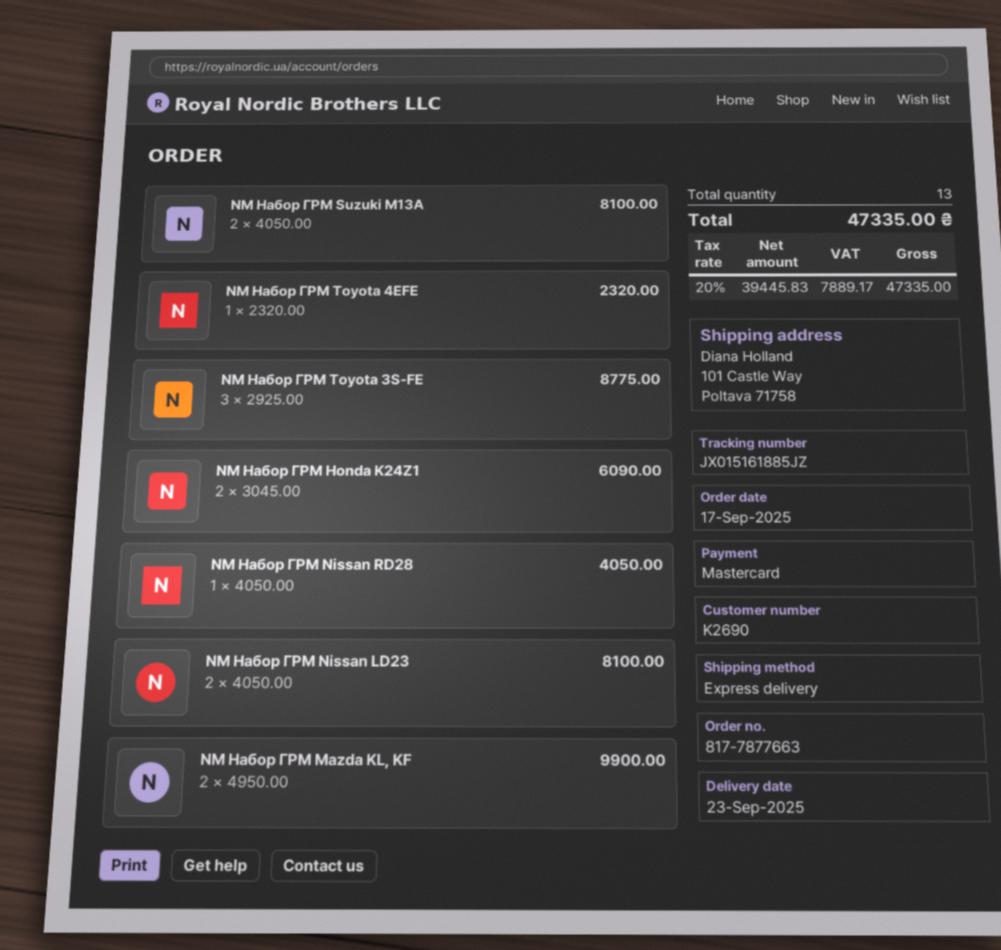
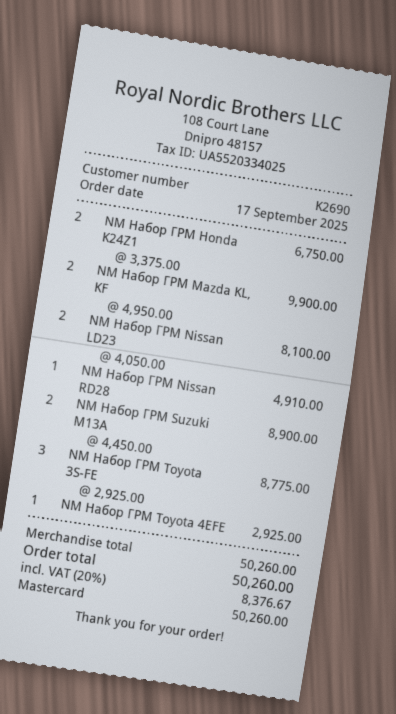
NM Набор ГРМ Suzuki M13A: 2 x 4050.00 = 8100.00 -> 2 x 4450.00 = 8900.00
NM Набор ГРМ Toyota 4EFE: 1 x 2320.00 = 2320.00 -> 1 x 2925.00 = 2925.00
NM Набор ГРМ Honda K24Z1: 2 x 3045.00 = 6090.00 -> 2 x 3375.00 = 6750.00
NM Набор ГРМ Nissan RD28: 1 x 4050.00 = 4050.00 -> 1 x 4910.00 = 4910.00
tax: 20% = 7889.17 -> 20% = 8376.67
total: 47335.00 -> 50260.00

